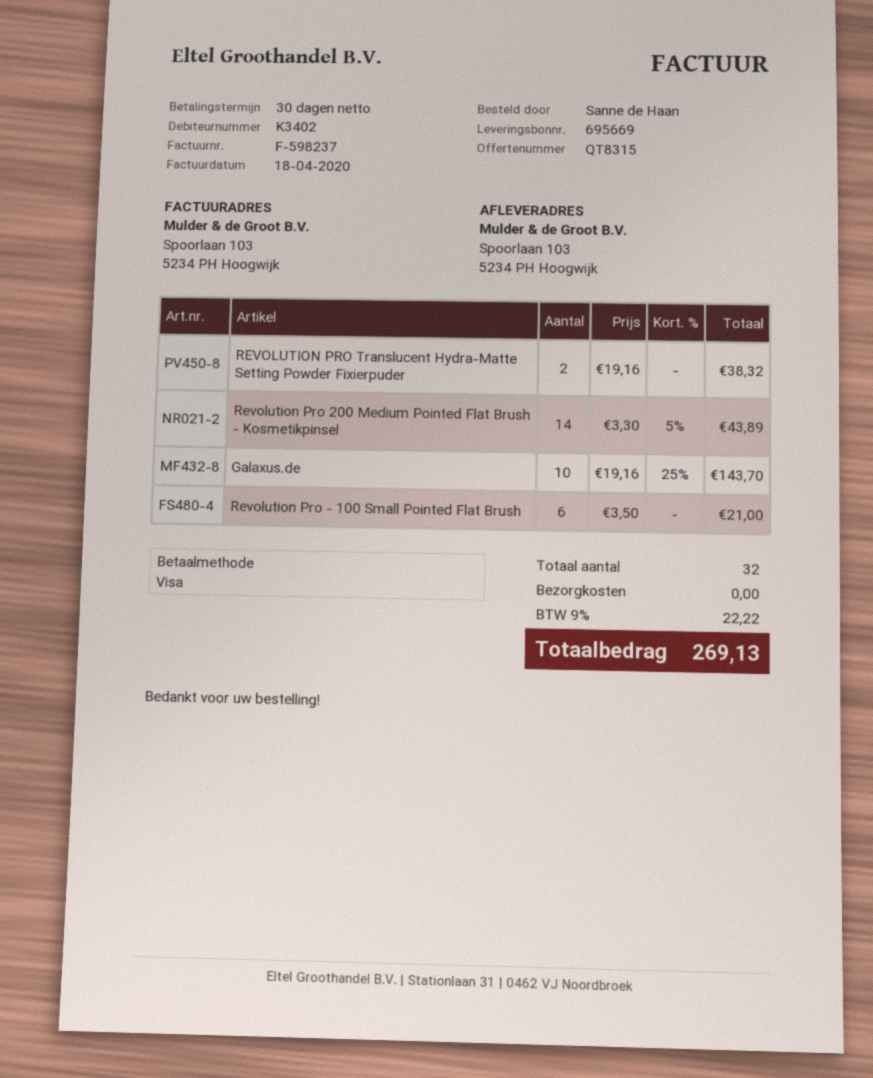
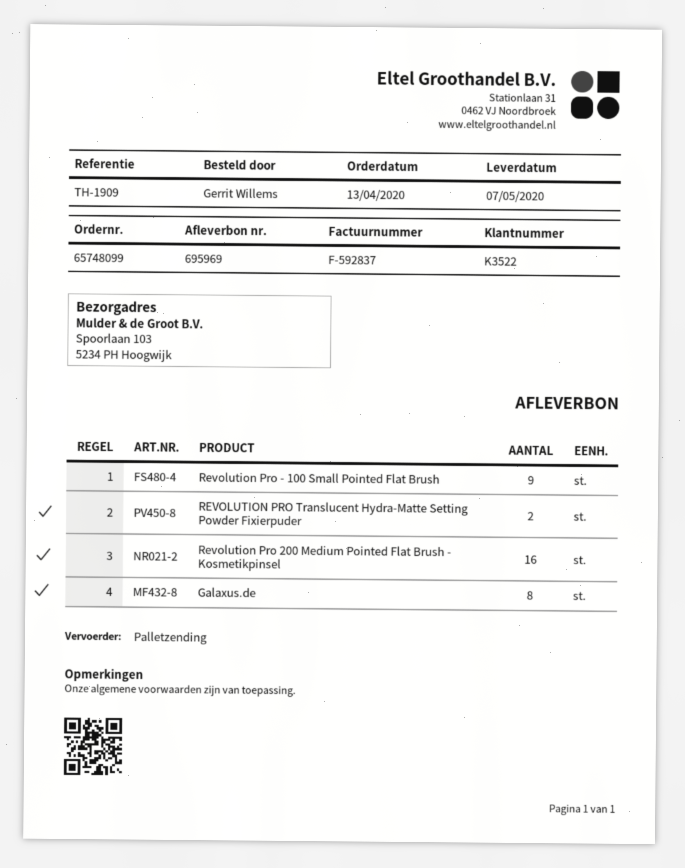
delivery note number: 695669 -> 695969
invoice number: F-598237 -> F-592837
customer number: K3402 -> K3522
ordered by: Sanne de Haan -> Gerrit Willems
Revolution Pro 200 Medium Pointed Flat Brush - Kosmetikpinsel: 14 -> 16
Galaxus.de: 10 -> 8
Revolution Pro - 100 Small Pointed Flat Brush: 6 -> 9

